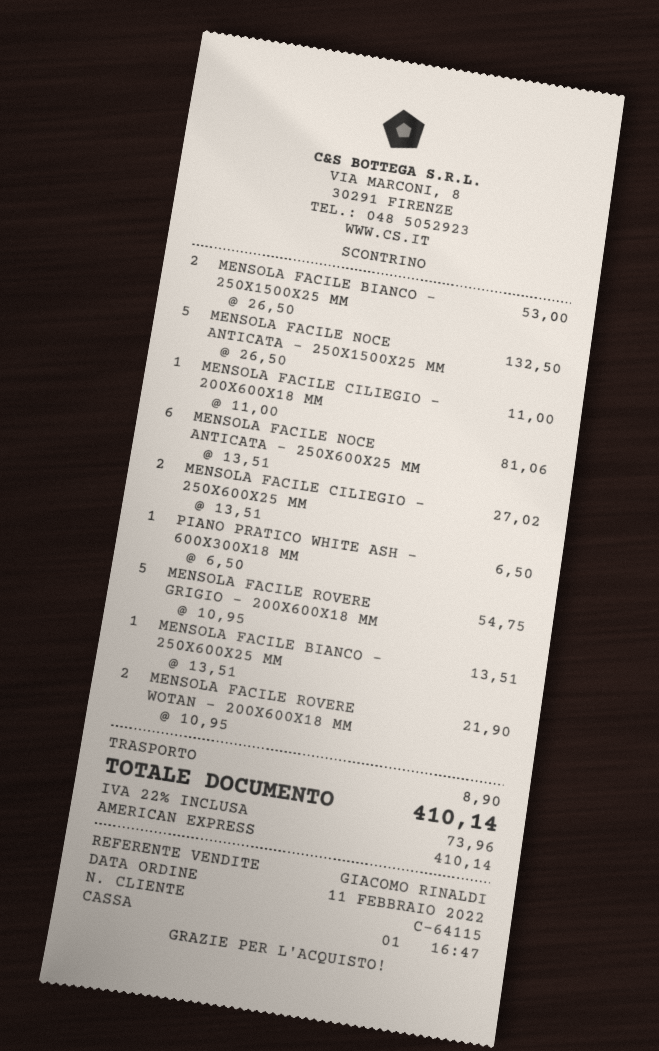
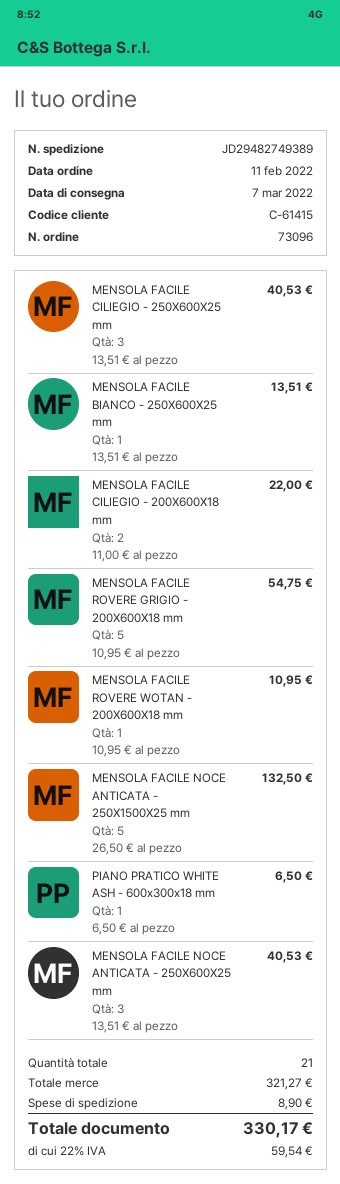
customer number: C-64115 -> C-61415
MENSOLA FACILE BIANCO - 250X1500X25 MM: 2 x 26.50 = 53.00 -> none
MENSOLA FACILE CILIEGIO - 200X600X18 MM: 1 x 11.00 = 11.00 -> 2 x 11.00 = 22.00
MENSOLA FACILE NOCE ANTICATA - 250X600X25 MM: 6 x 13.51 = 81.06 -> 3 x 13.51 = 40.53
MENSOLA FACILE CILIEGIO - 250X600X25 MM: 2 x 13.51 = 27.02 -> 3 x 13.51 = 40.53
MENSOLA FACILE ROVERE WOTAN - 200X600X18 MM: 2 x 10.95 = 21.90 -> 1 x 10.95 = 10.95
tax: 22% = 73.96 -> 22% = 59.54
total: 410.14 -> 330.17

